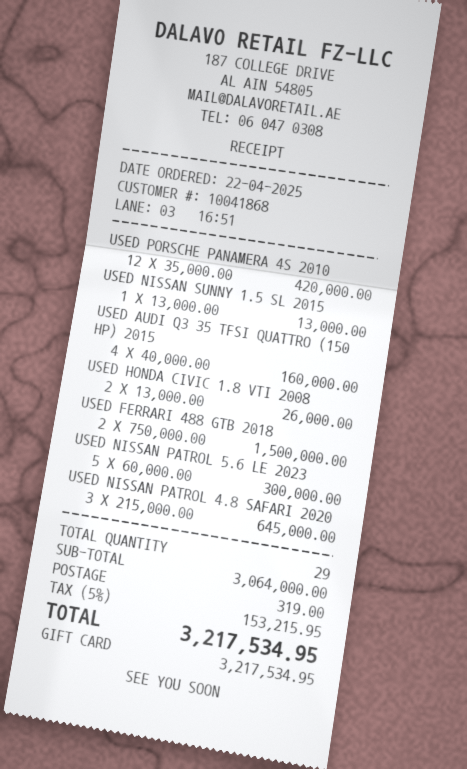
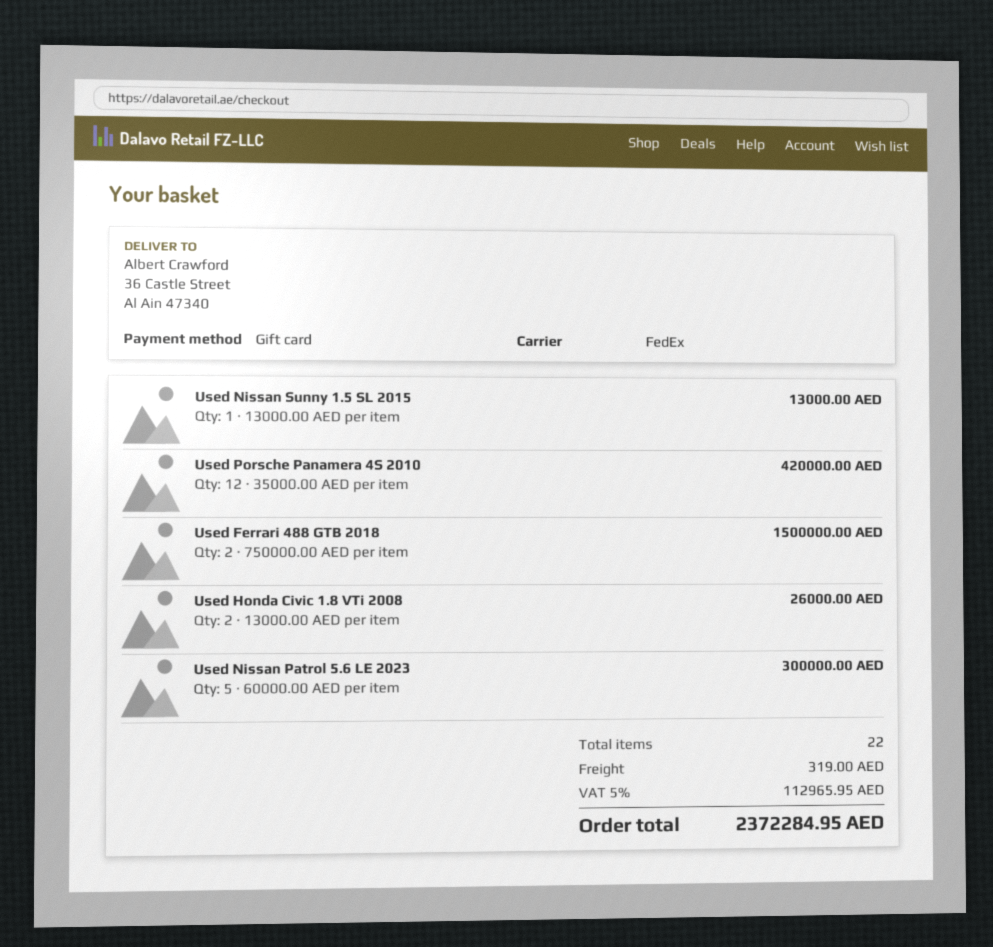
USED AUDI Q3 35 TFSI QUATTRO (150 HP) 2015: 4 x 40000.00 = 160000.00 -> none
USED NISSAN PATROL 4.8 SAFARI 2020: 3 x 215000.00 = 645000.00 -> none
total quantity: 29 -> 22
tax: 5% = 153215.95 -> 5% = 112965.95
total: 3217534.95 -> 2372284.95

